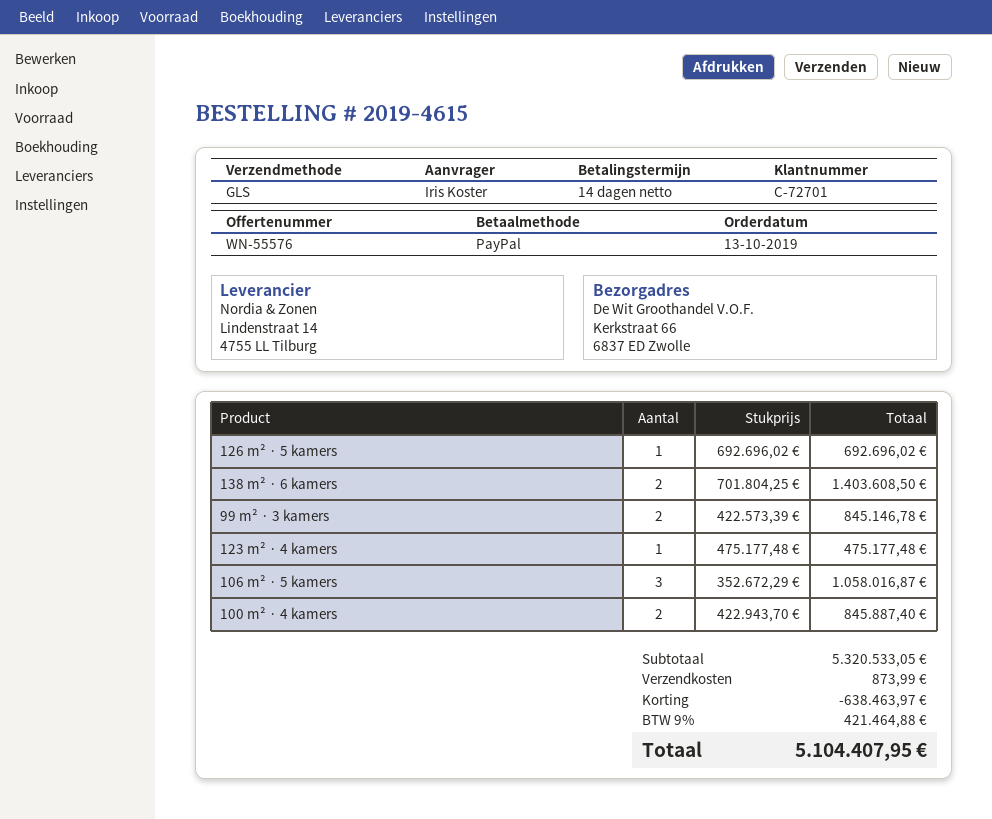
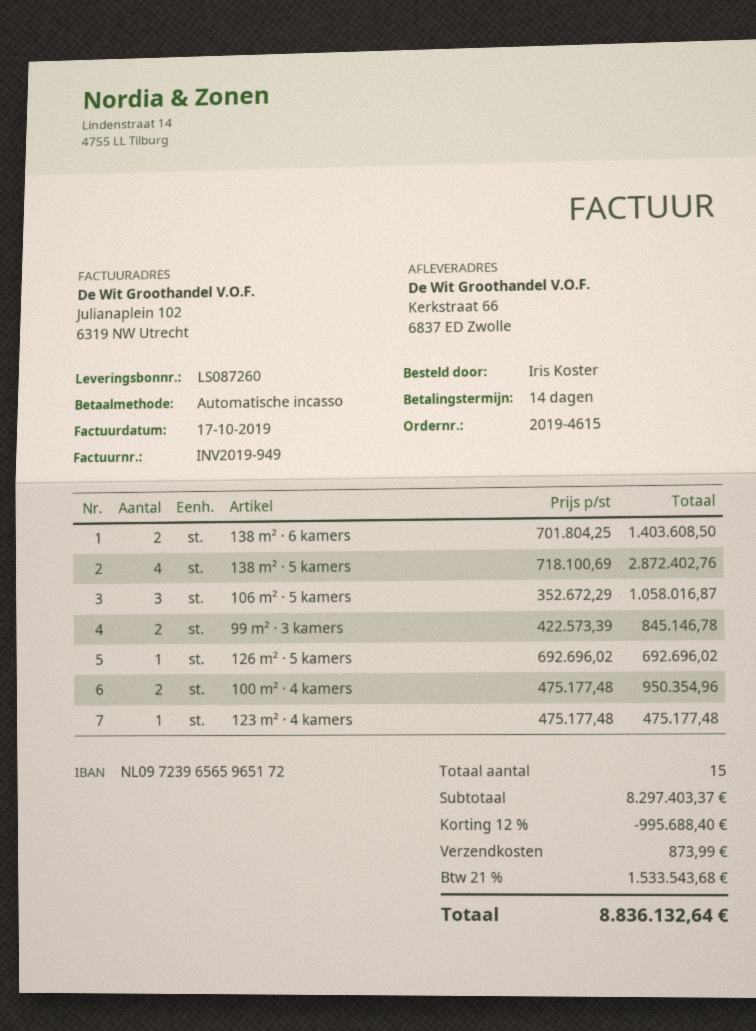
payment method: PayPal -> direct debit
100 m² · 4 kamers: 2 x 422943.70 = 845887.40 -> 2 x 475177.48 = 950354.96
138 m² · 5 kamers: none -> 4 x 718100.69 = 2872402.76
subtotal: 5320533.05 -> 8297403.37
discount: 638463.97 -> 995688.40
tax: 9% = 421464.88 -> 21% = 1533543.68
total: 5104407.95 -> 8836132.64

